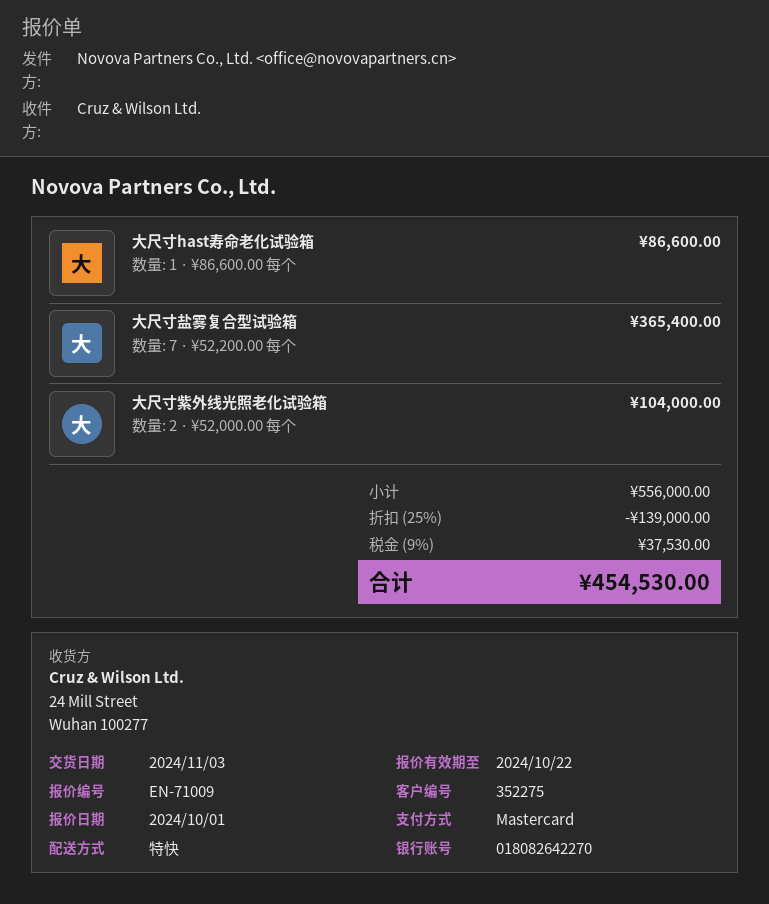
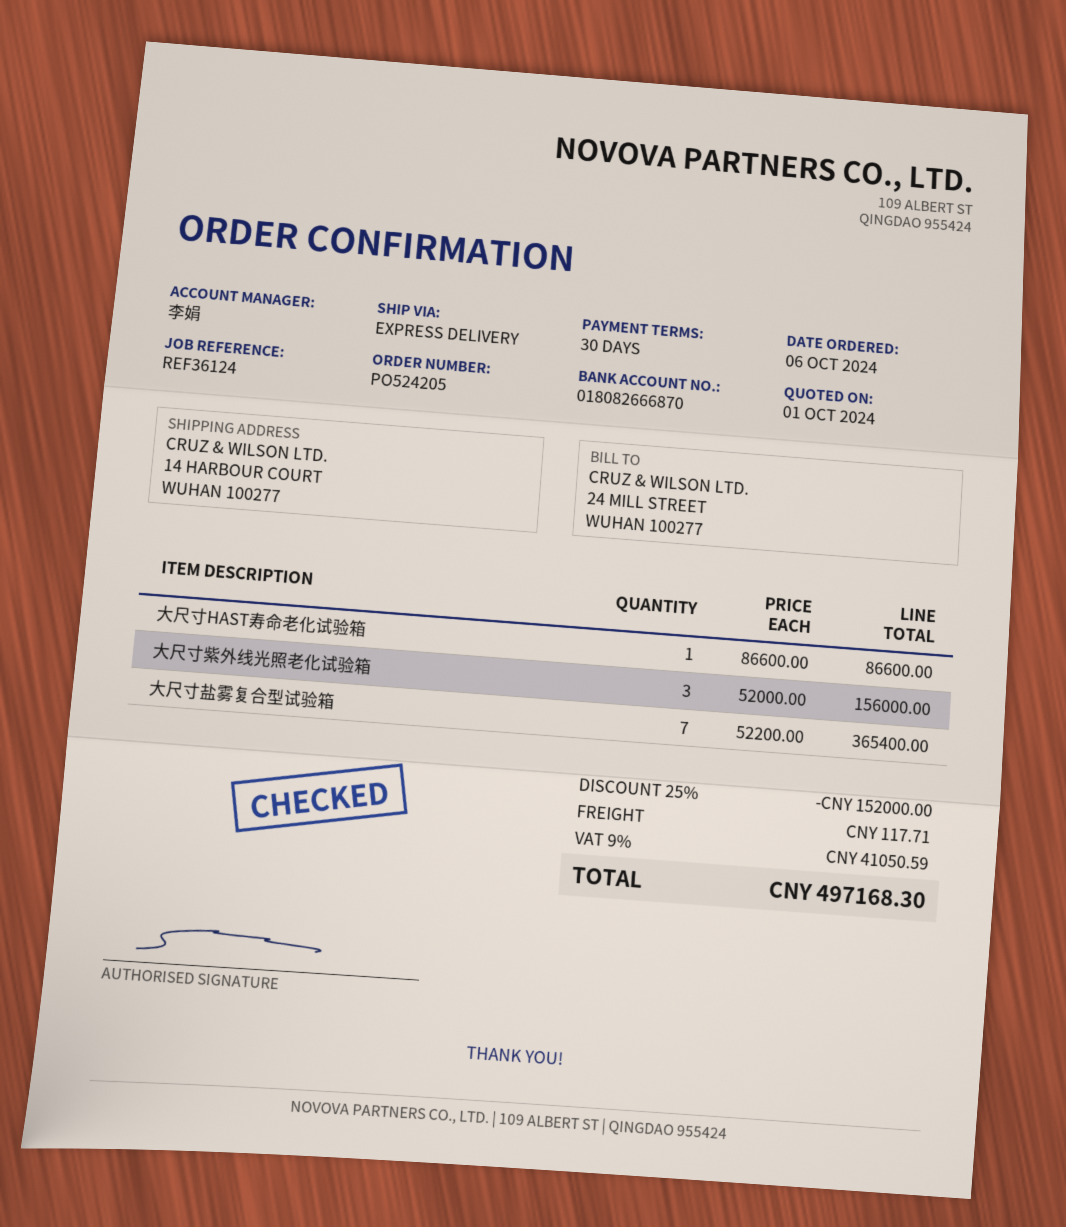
bank account: 018082642270 -> 018082666870
ship to: 24 Mill Street, Wuhan 100277 -> 14 HARBOUR COURT, WUHAN 100277
大尺寸紫外线光照老化试验箱: 2 x 52000.00 = 104000.00 -> 3 x 52000.00 = 156000.00
discount: 25% = 139000.00 -> 25% = 152000.00
shipping: none -> 117.71
tax: 9% = 37530.00 -> 9% = 41050.59
total: 454530.00 -> 497168.30

